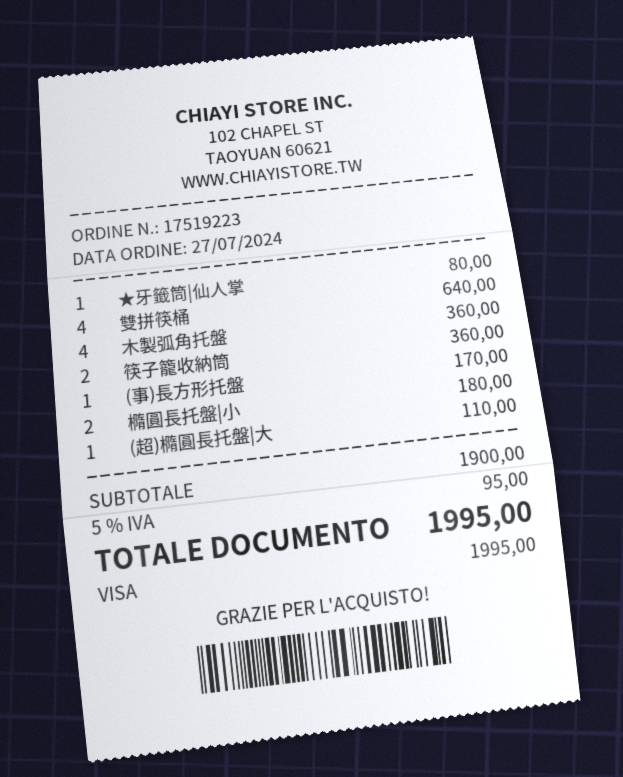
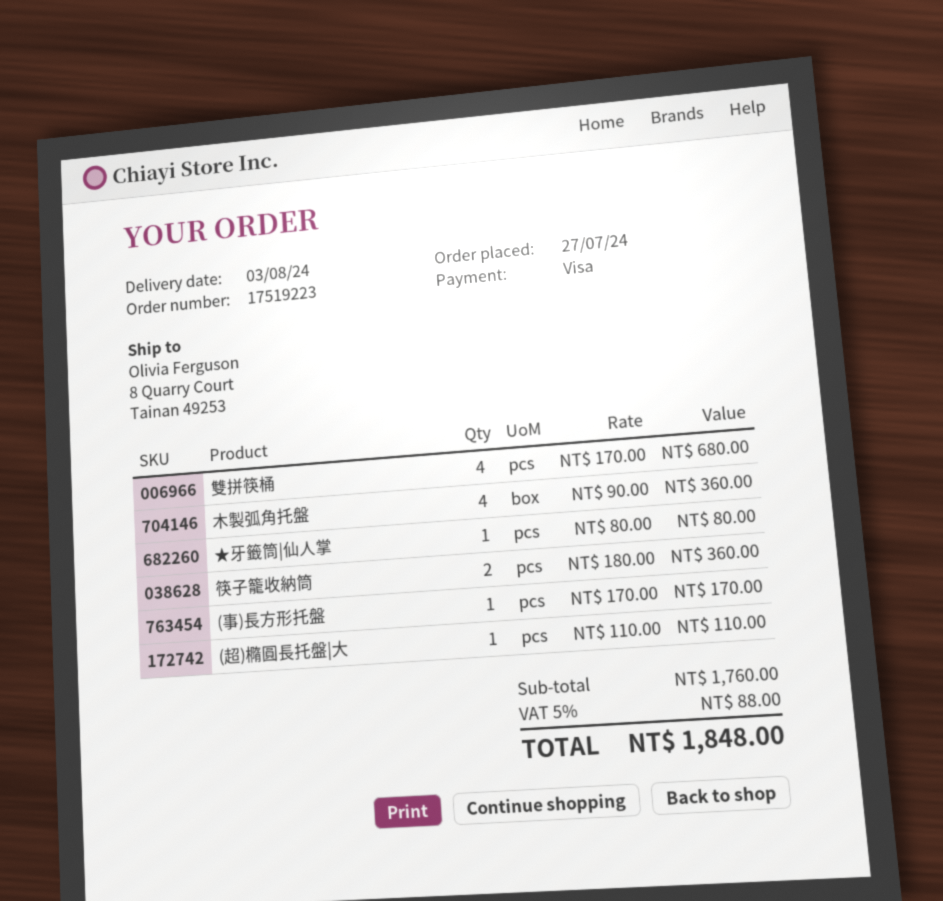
雙拼筷桶: 4 for 640.00 -> 4 for 680.00
橢圓長托盤|小: 2 for 180.00 -> none
subtotal: 1900.00 -> 1760.00
tax: 5% = 95.00 -> 5% = 88.00
total: 1995.00 -> 1848.00

